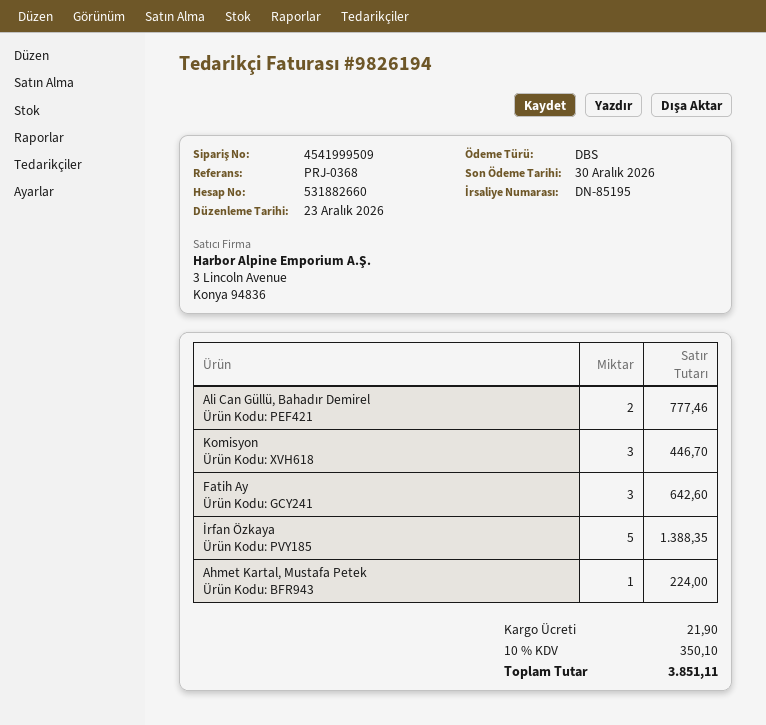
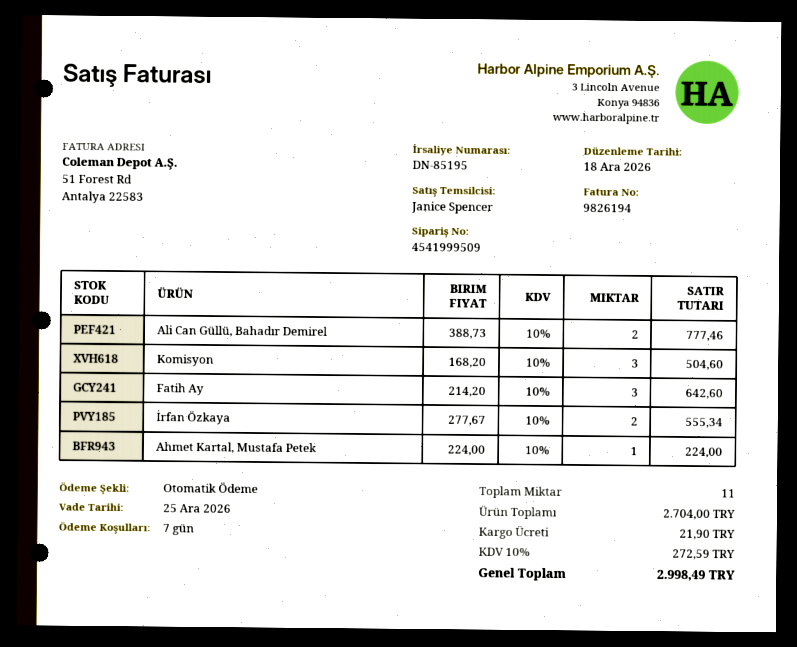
invoice date: 2026-12-23 -> 2026-12-18
due date: 2026-12-30 -> 2026-12-25
Komisyon: 3 for 446.70 -> 3 for 504.60
İrfan Özkaya: 5 for 1388.35 -> 2 for 555.34
tax: 10% = 350.10 -> 10% = 272.59
total: 3851.11 -> 2998.49

